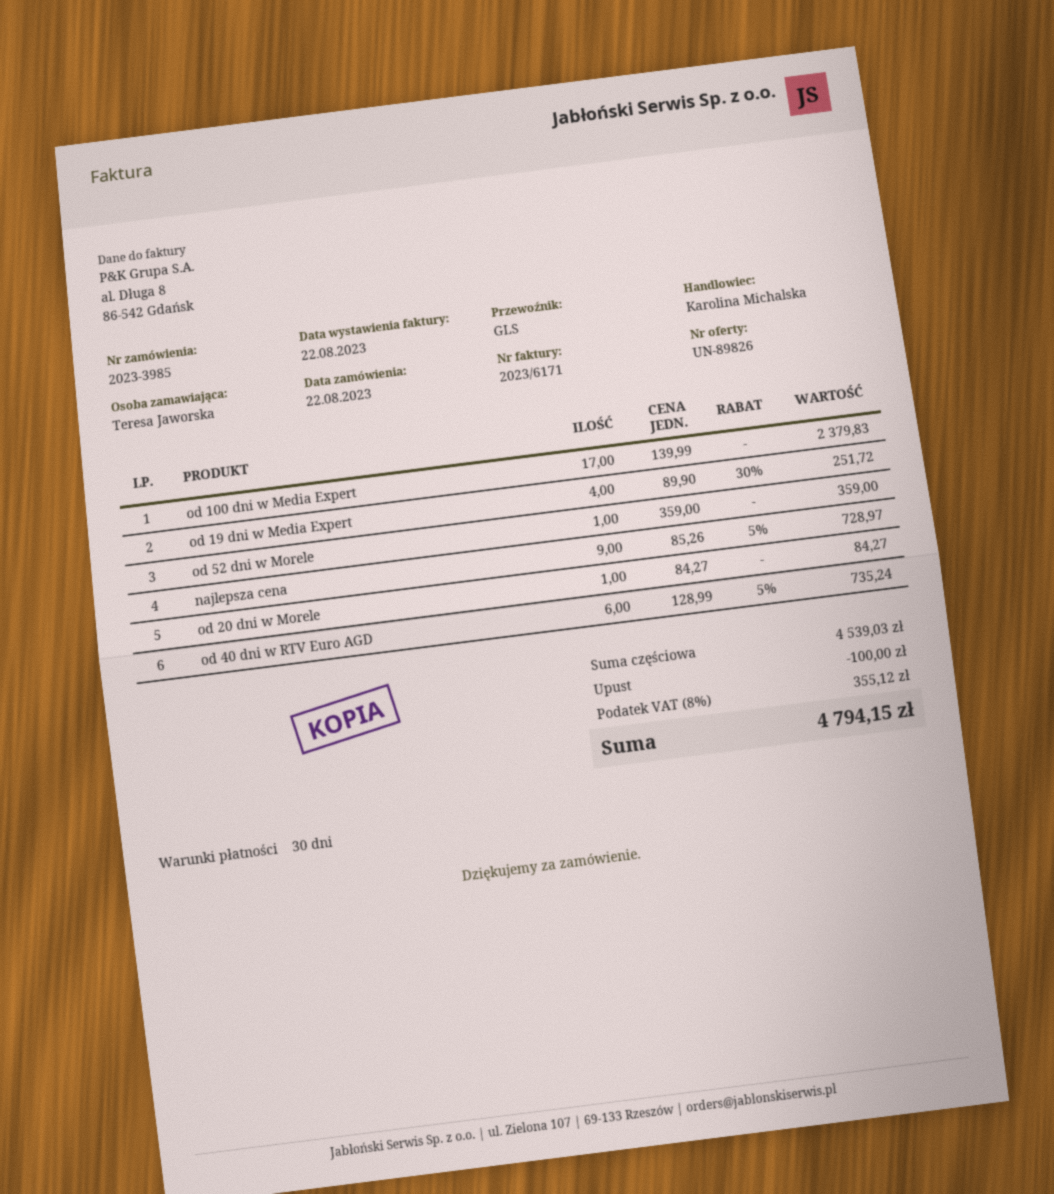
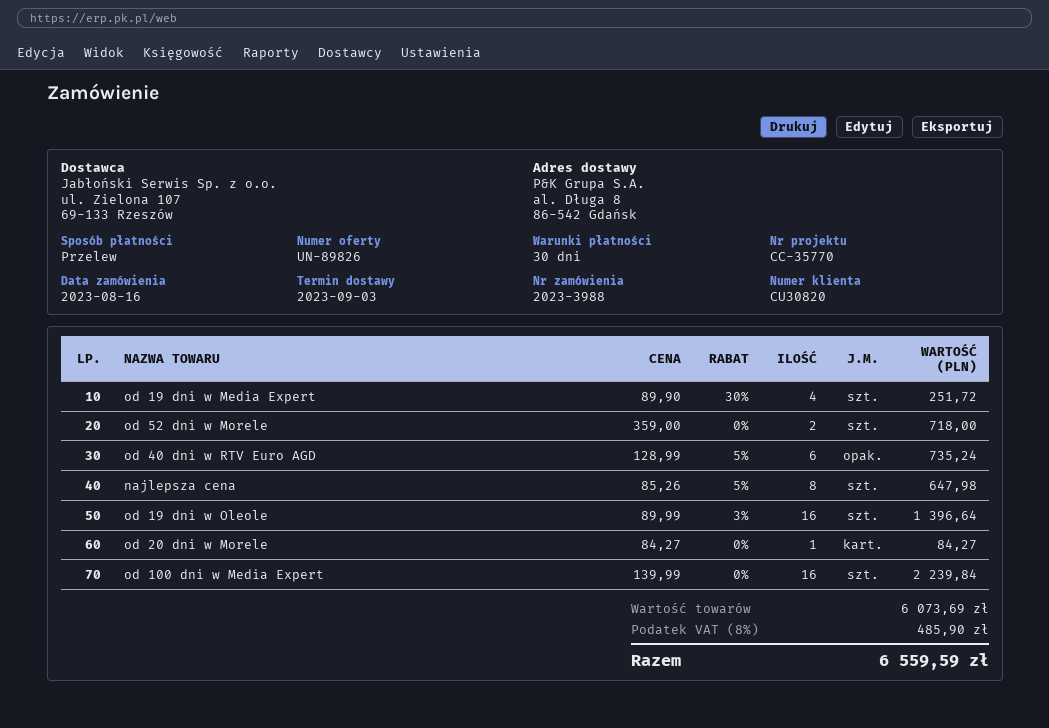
order number: 2023-3985 -> 2023-3988
order date: 2023-08-22 -> 2023-08-16
od 100 dni w Media Expert: 17 x 139.99 = 2379.83 -> 16 x 139.99 = 2239.84
od 52 dni w Morele: 1 x 359.00 = 359.00 -> 2 x 359.00 = 718.00
najlepsza cena: 9 x 85.26 - 5% = 728.97 -> 8 x 85.26 - 5% = 647.98
od 19 dni w Oleole: none -> 16 x 89.99 - 3% = 1396.64
subtotal: 4539.03 -> 6073.69
discount: 100.00 -> none
tax: 8% = 355.12 -> 8% = 485.90
total: 4794.15 -> 6559.59

